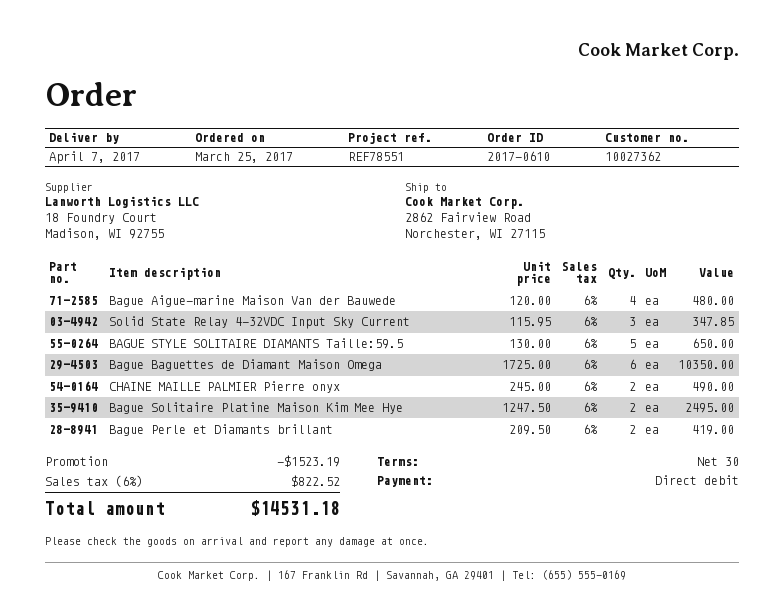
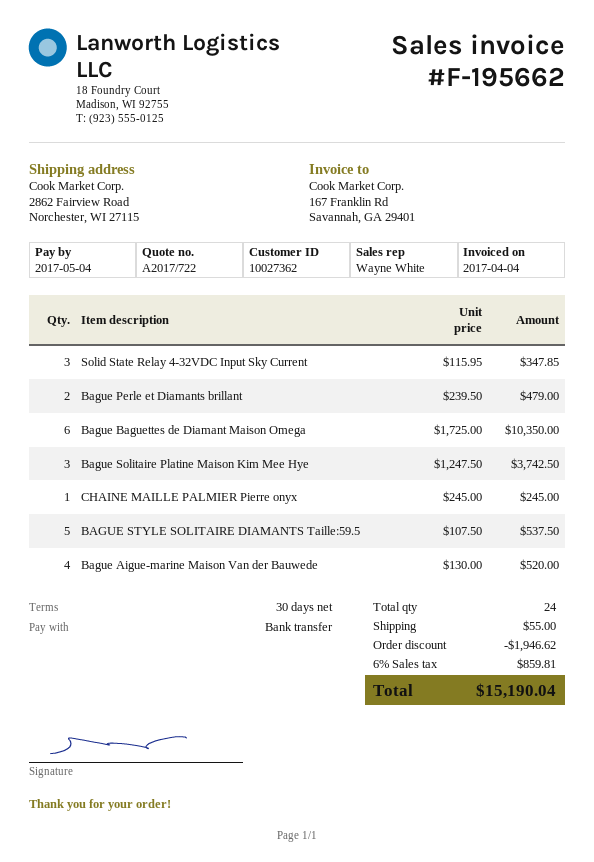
payment method: direct debit -> bank transfer
Bague Aigue-marine Maison Van der Bauwede: 4 x 120.00 = 480.00 -> 4 x 130.00 = 520.00
BAGUE STYLE SOLITAIRE DIAMANTS Taille:59.5: 5 x 130.00 = 650.00 -> 5 x 107.50 = 537.50
CHAINE MAILLE PALMIER Pierre onyx: 2 x 245.00 = 490.00 -> 1 x 245.00 = 245.00
Bague Solitaire Platine Maison Kim Mee Hye: 2 x 1247.50 = 2495.00 -> 3 x 1247.50 = 3742.50
Bague Perle et Diamants brillant: 2 x 209.50 = 419.00 -> 2 x 239.50 = 479.00
discount: 1523.19 -> 1946.62
shipping: none -> 55.00
tax: 6% = 822.52 -> 6% = 859.81
total: 14531.18 -> 15190.04

